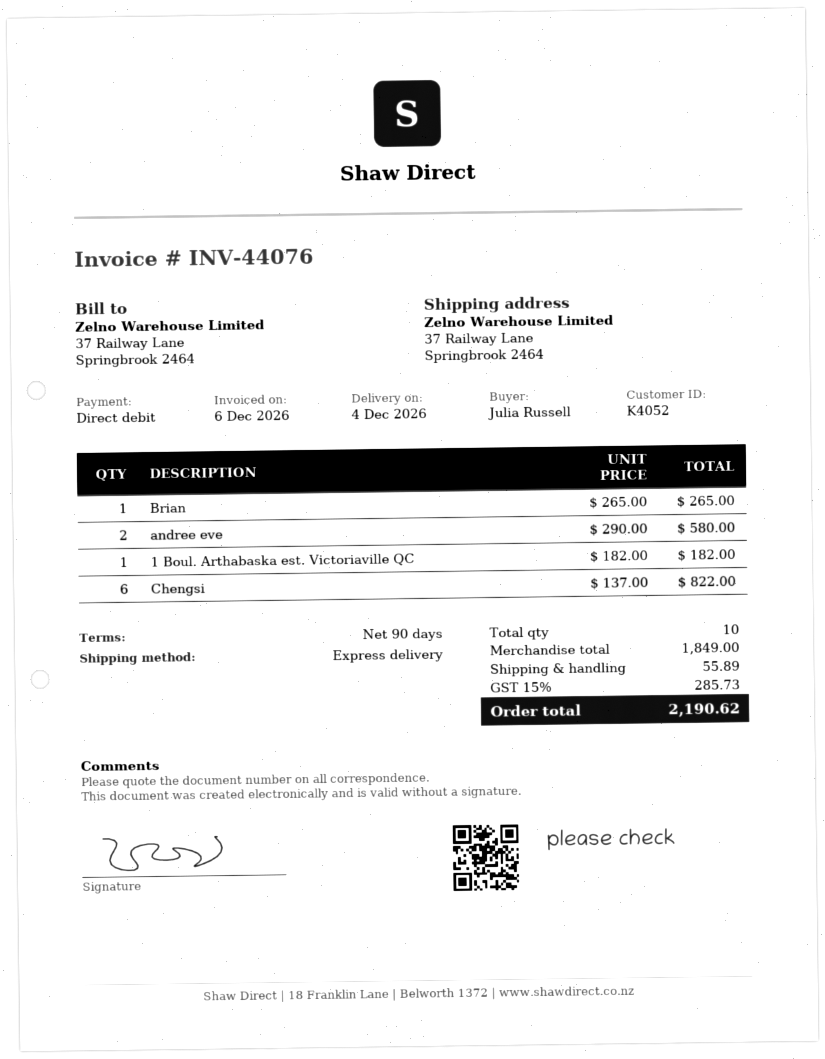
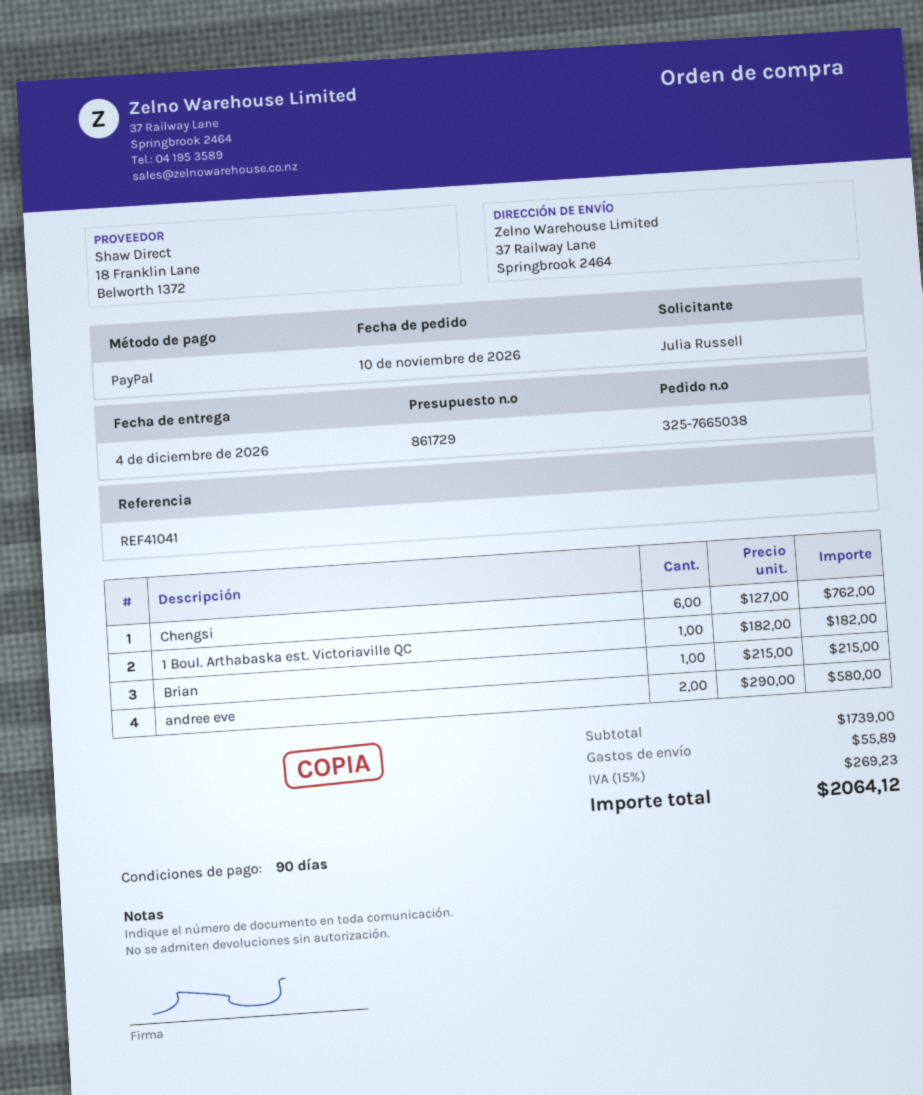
payment method: direct debit -> PayPal
Brian: 1 x 265.00 = 265.00 -> 1 x 215.00 = 215.00
Chengsi: 6 x 137.00 = 822.00 -> 6 x 127.00 = 762.00
subtotal: 1849.00 -> 1739.00
tax: 15% = 285.73 -> 15% = 269.23
total: 2190.62 -> 2064.12

